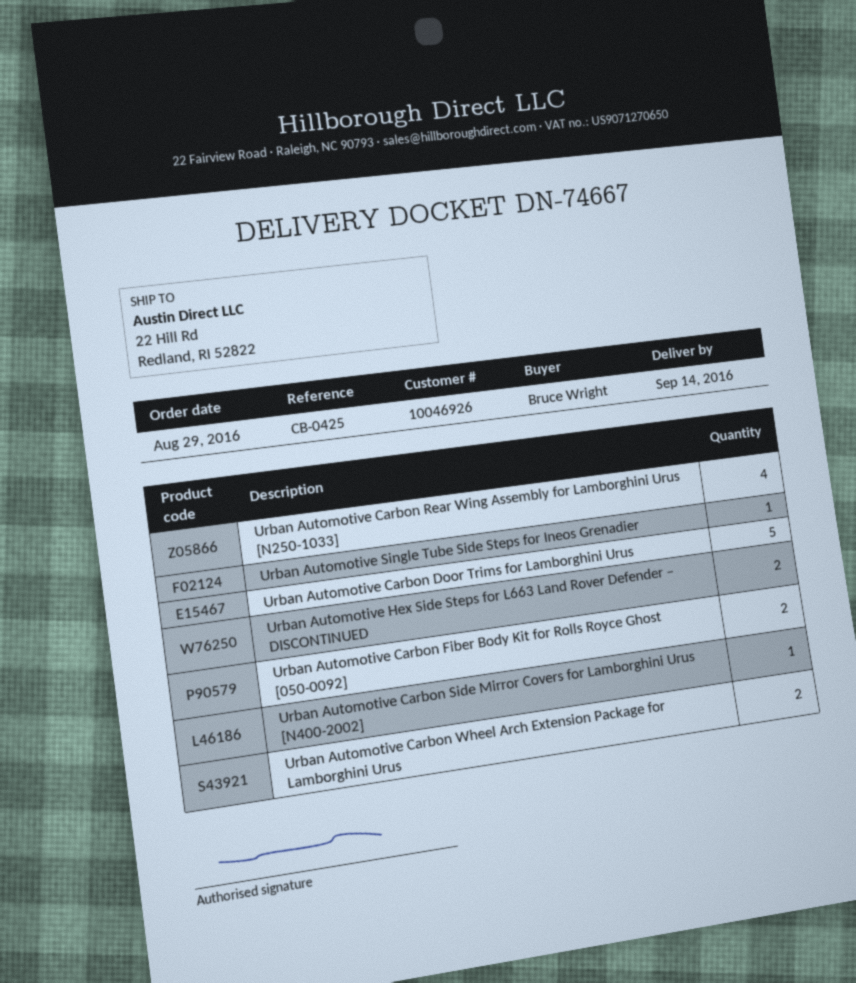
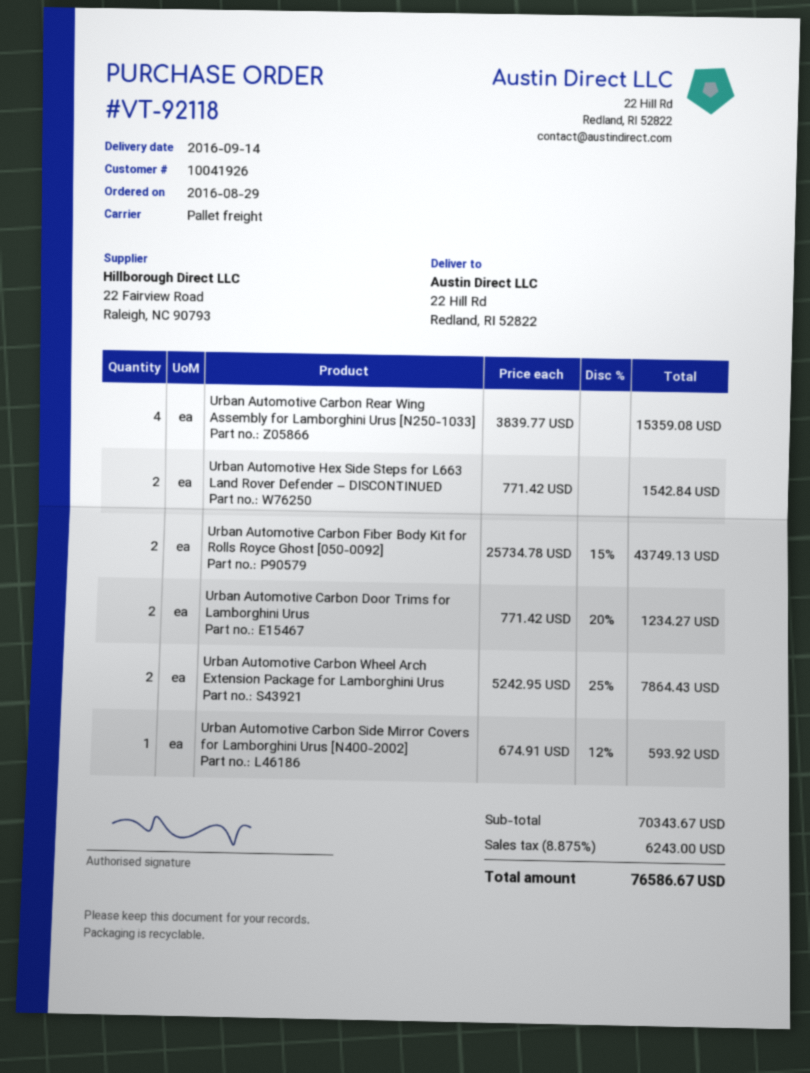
customer number: 10046926 -> 10041926
Urban Automotive Single Tube Side Steps for Ineos Grenadier: 1 -> none
Urban Automotive Carbon Door Trims for Lamborghini Urus: 5 -> 2

